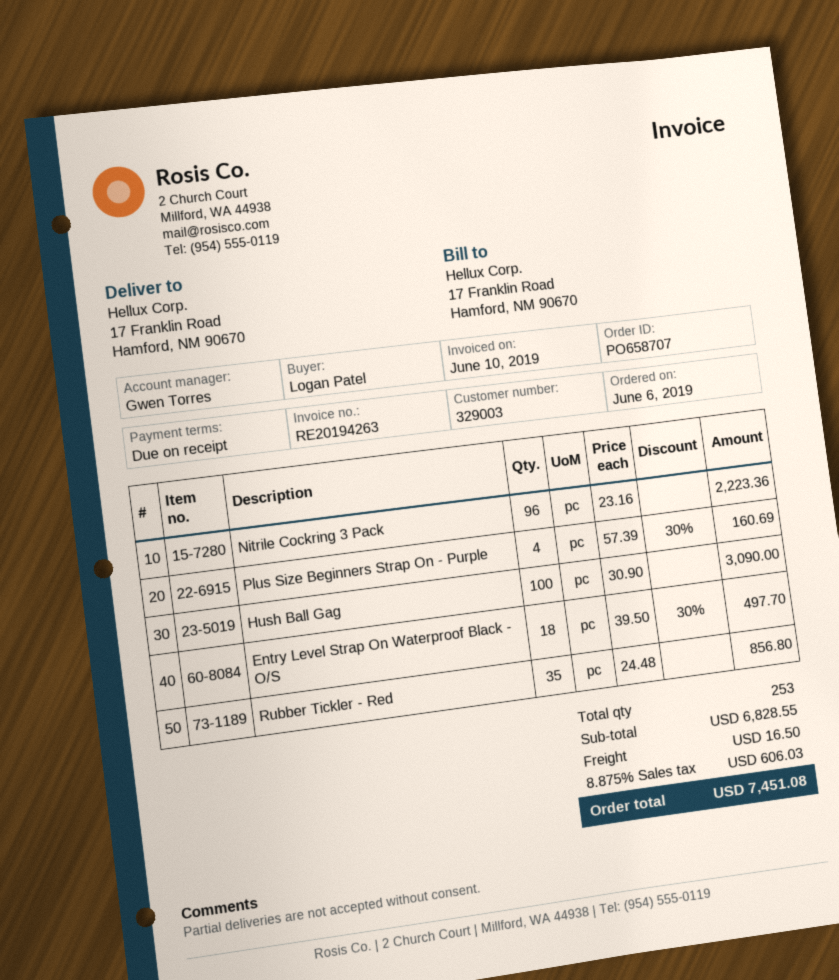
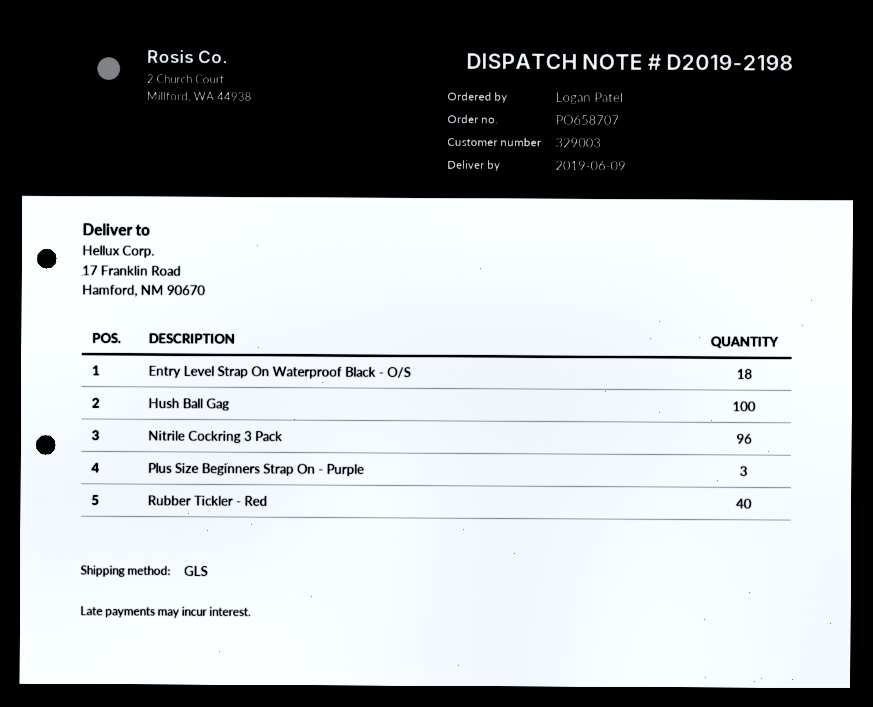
Plus Size Beginners Strap On - Purple: 4 -> 3
Rubber Tickler - Red: 35 -> 40

